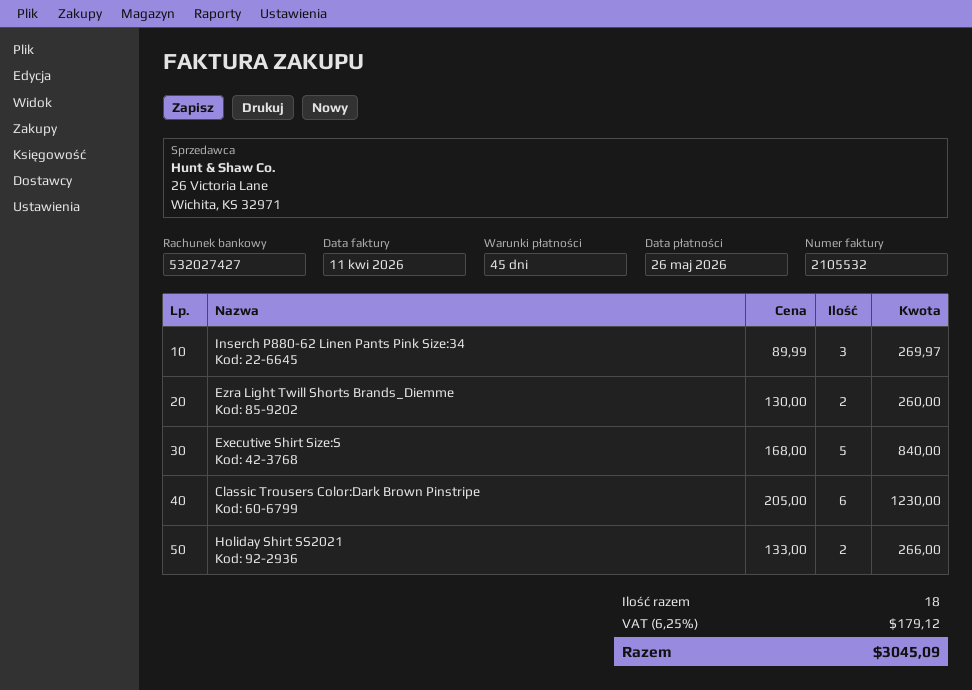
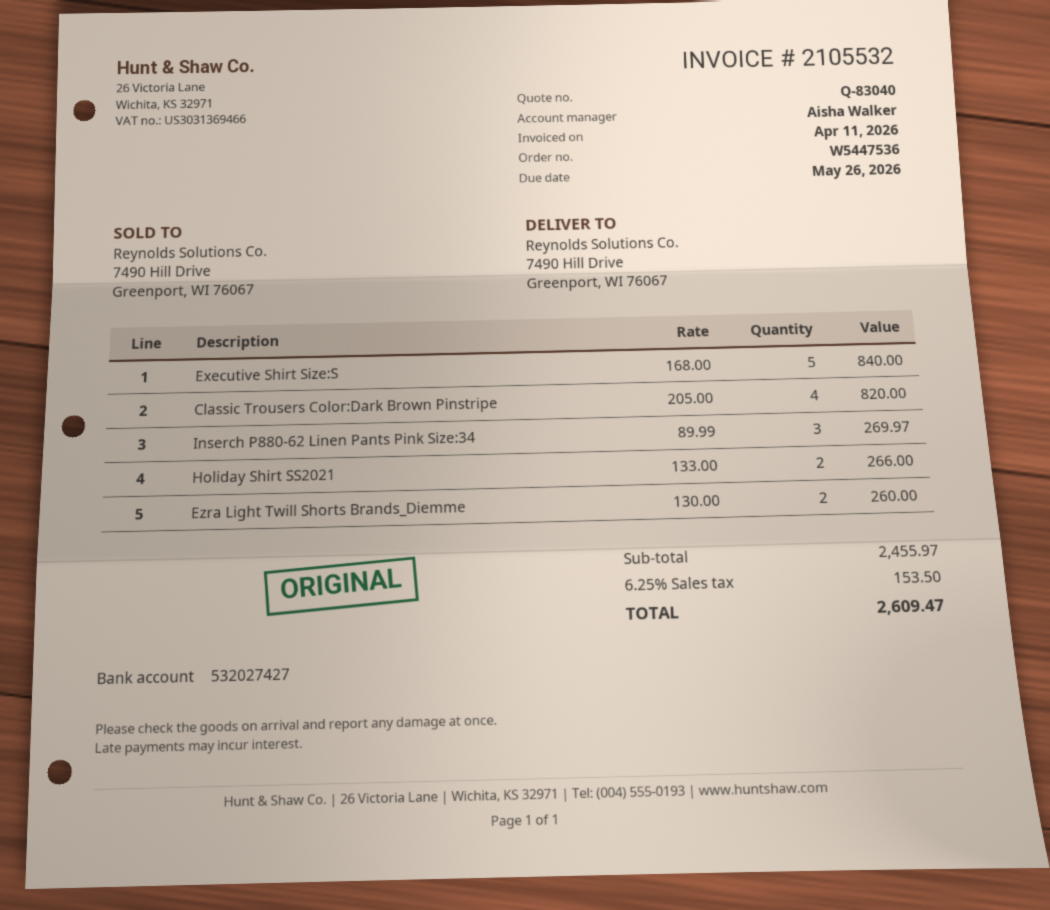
Classic Trousers Color:Dark Brown Pinstripe: 6 x 205.00 = 1230.00 -> 4 x 205.00 = 820.00
tax: 6.25% = 179.12 -> 6.25% = 153.50
total: 3045.09 -> 2609.47

